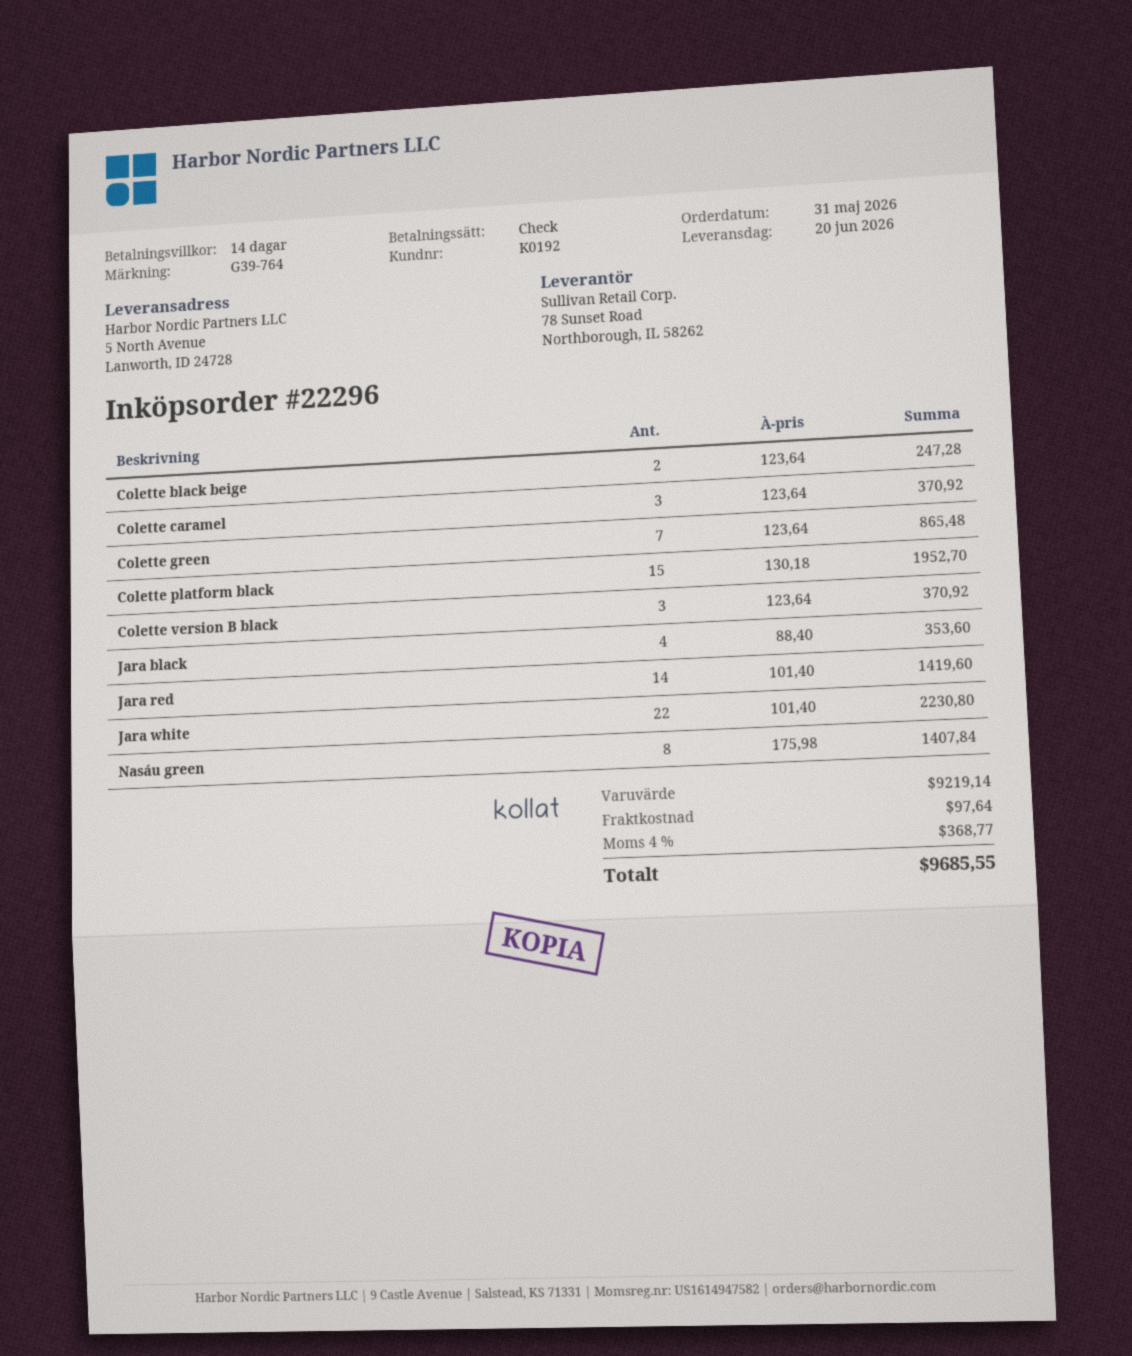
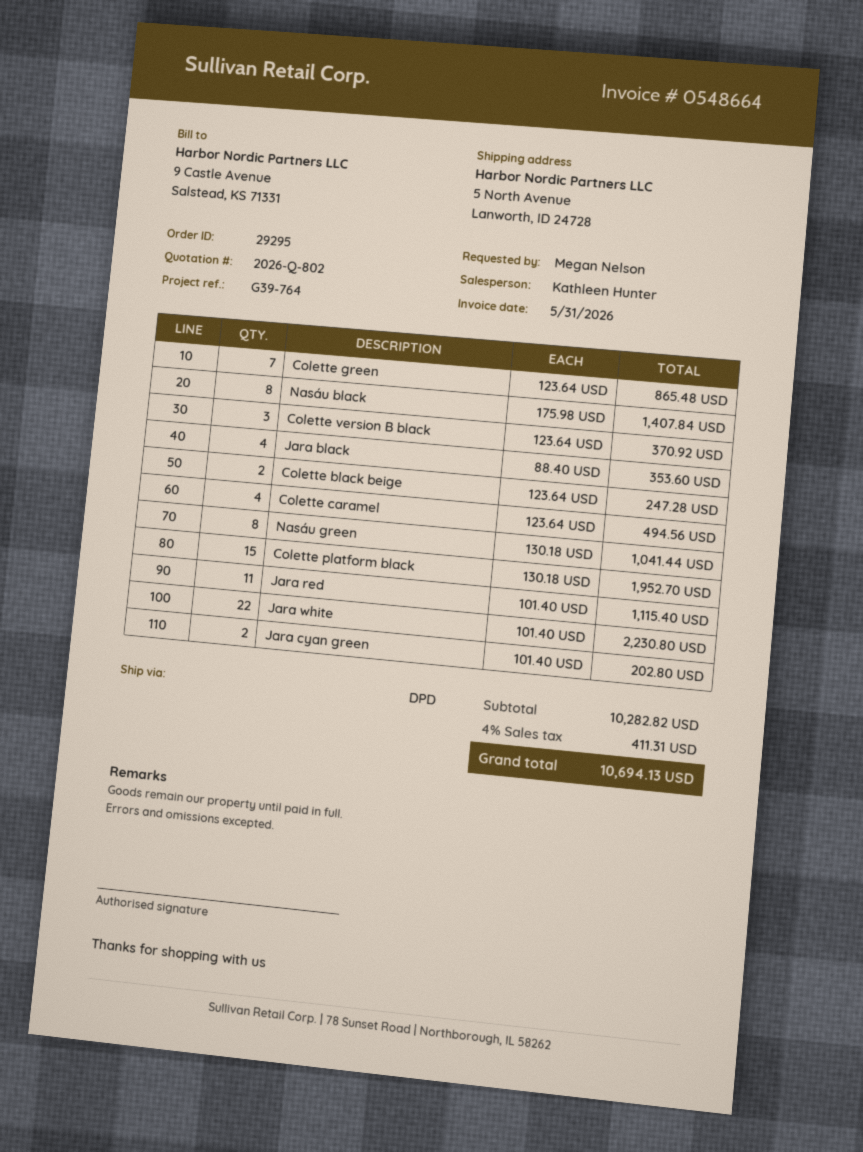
order number: 22296 -> 29295
Colette caramel: 3 x 123.64 = 370.92 -> 4 x 123.64 = 494.56
Jara red: 14 x 101.40 = 1419.60 -> 11 x 101.40 = 1115.40
Nasáu green: 8 x 175.98 = 1407.84 -> 8 x 130.18 = 1041.44
Nasáu black: none -> 8 x 175.98 = 1407.84
Jara cyan green: none -> 2 x 101.40 = 202.80
subtotal: 9219.14 -> 10282.82
shipping: 97.64 -> none
tax: 4% = 368.77 -> 4% = 411.31
total: 9685.55 -> 10694.13

